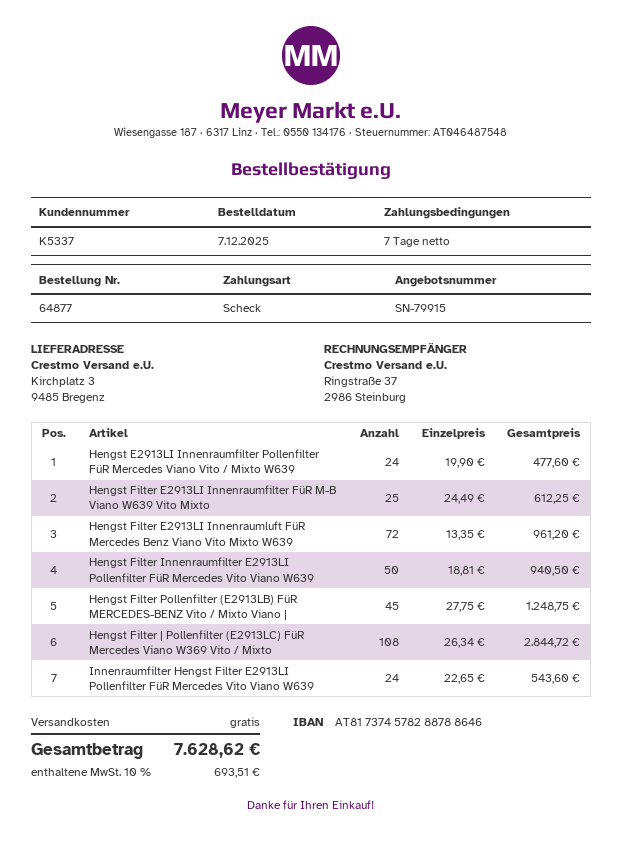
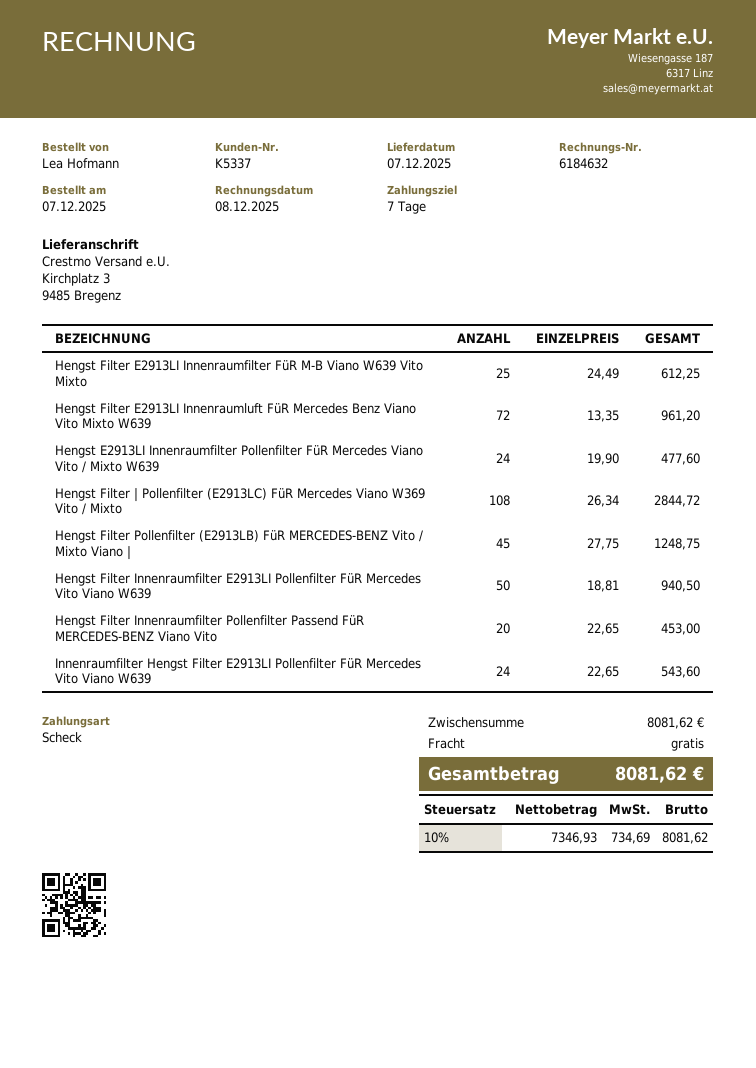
Hengst Filter Innenraumfilter Pollenfilter Passend FüR MERCEDES-BENZ Viano Vito: none -> 20 x 22.65 = 453.00
tax: 10% = 693.51 -> 10% = 734.69
total: 7628.62 -> 8081.62

